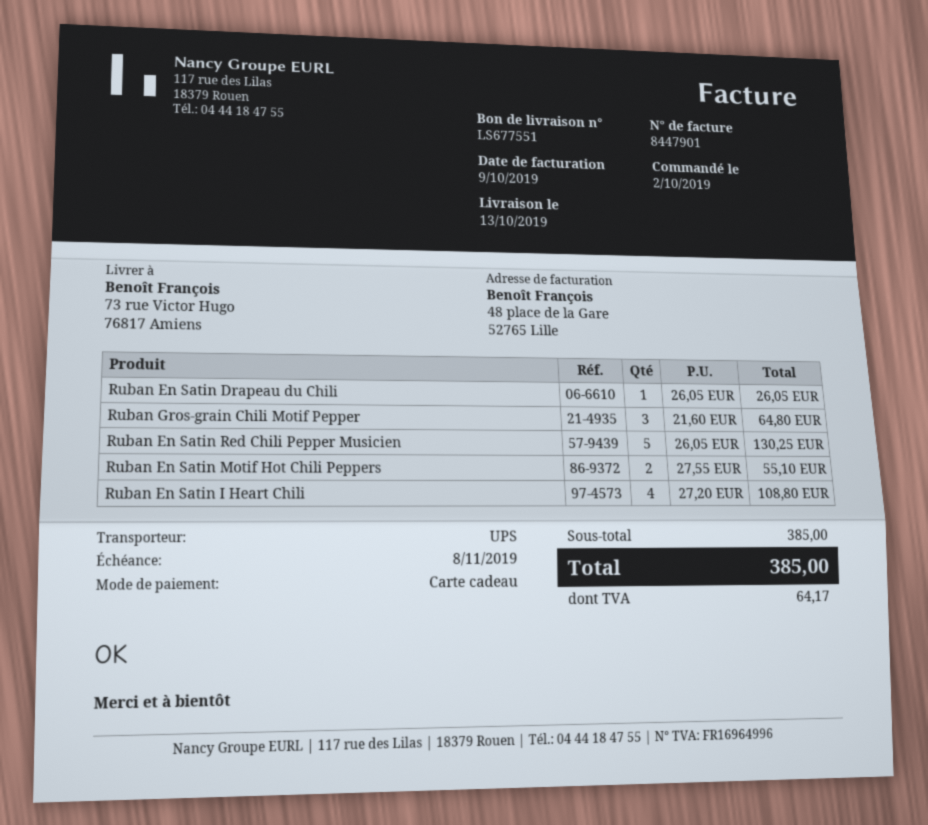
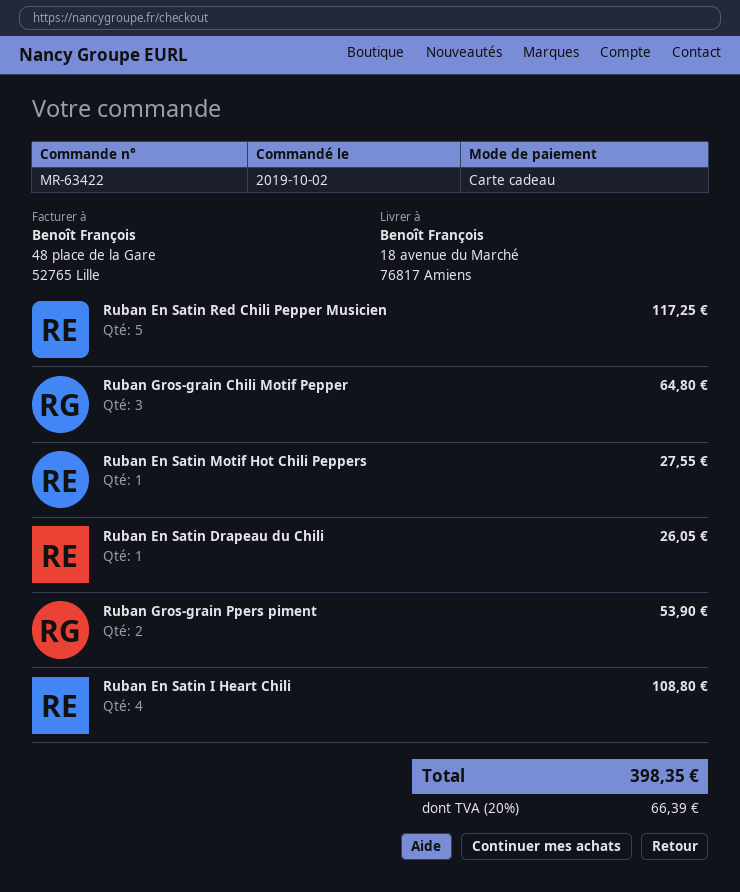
ship to: 73 rue Victor Hugo, 76817 Amiens -> 18 avenue du Marché, 76817 Amiens
Ruban En Satin Red Chili Pepper Musicien: 5 for 130.25 -> 5 for 117.25
Ruban En Satin Motif Hot Chili Peppers: 2 for 55.10 -> 1 for 27.55
Ruban Gros-grain Ppers piment: none -> 2 for 53.90
tax: 64.17 -> 66.39
total: 385.00 -> 398.35

